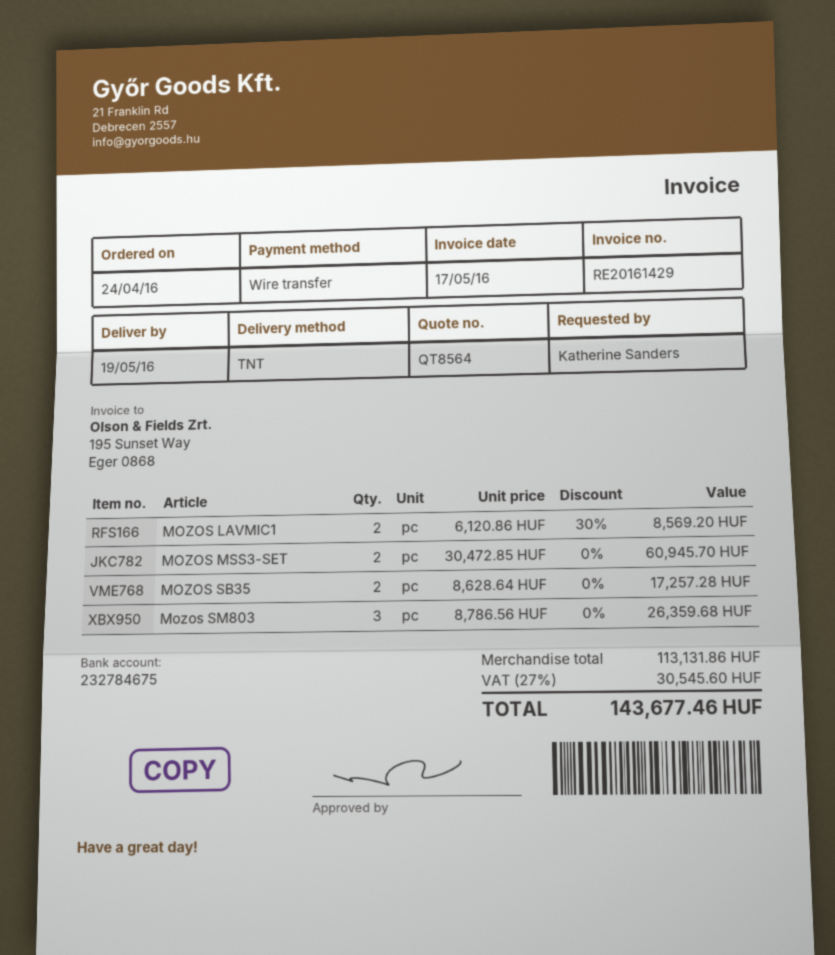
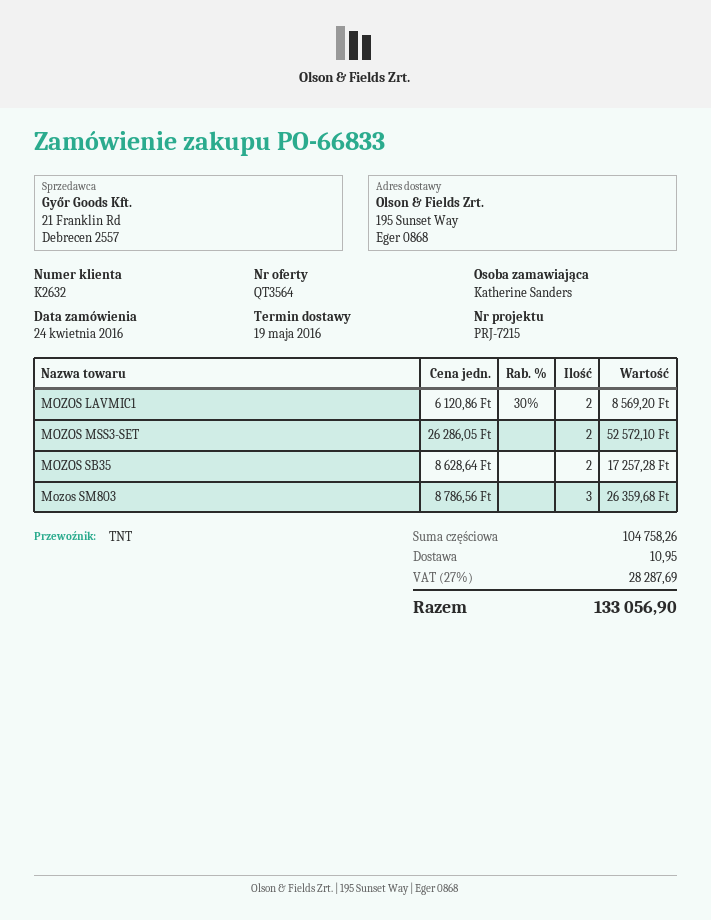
quote number: QT8564 -> QT3564
MOZOS MSS3-SET: 2 x 30472.85 = 60945.70 -> 2 x 26286.05 = 52572.10
subtotal: 113131.86 -> 104758.26
shipping: none -> 10.95
tax: 27% = 30545.60 -> 27% = 28287.69
total: 143677.46 -> 133056.90

